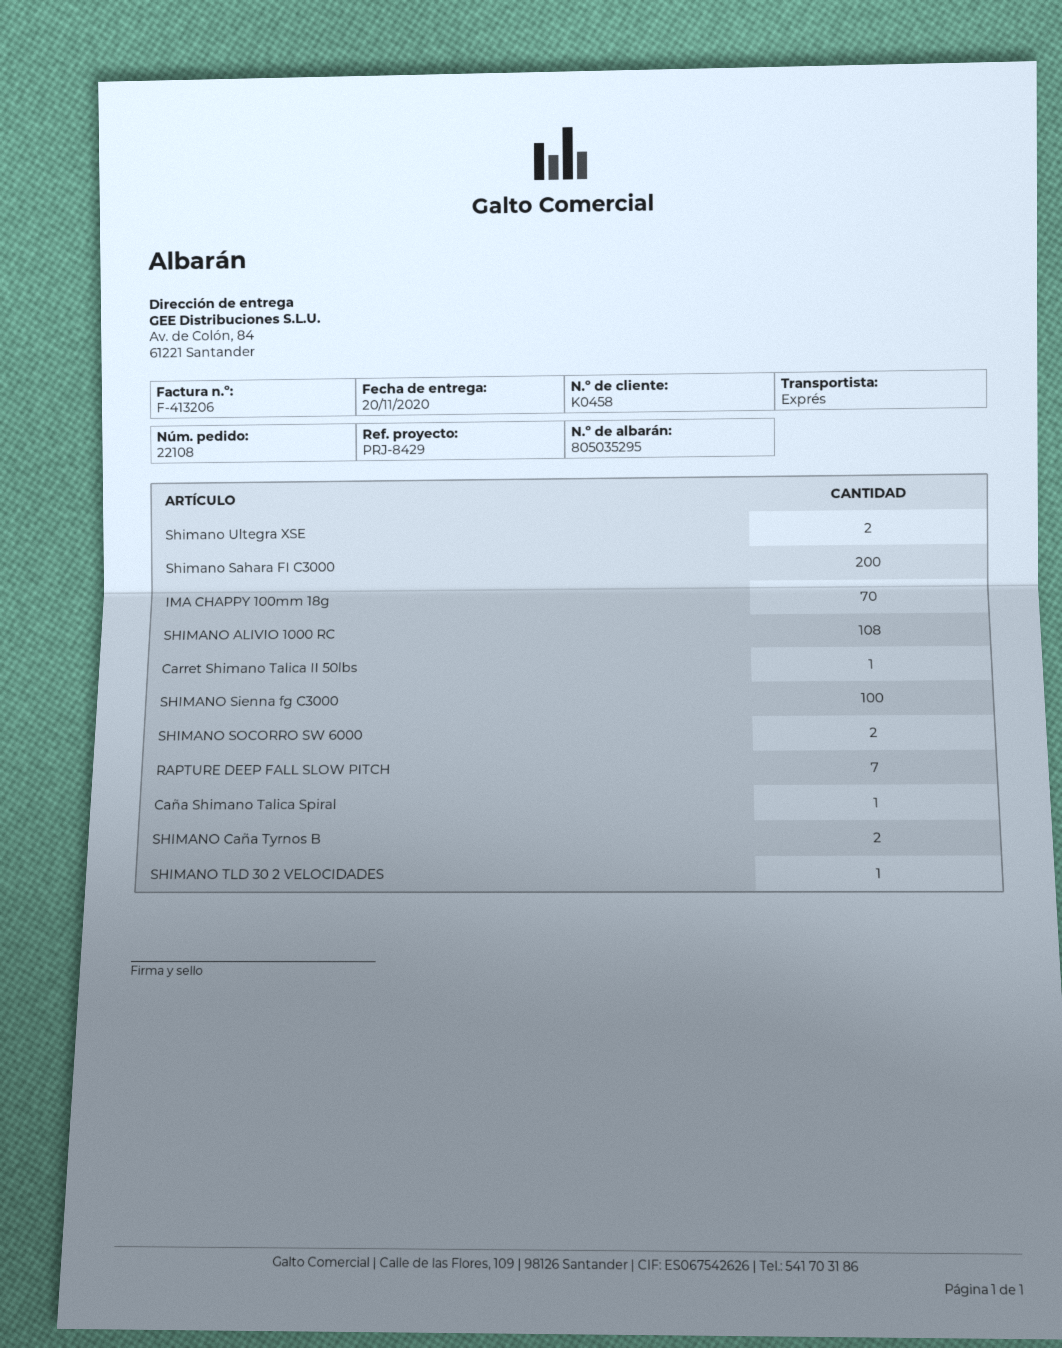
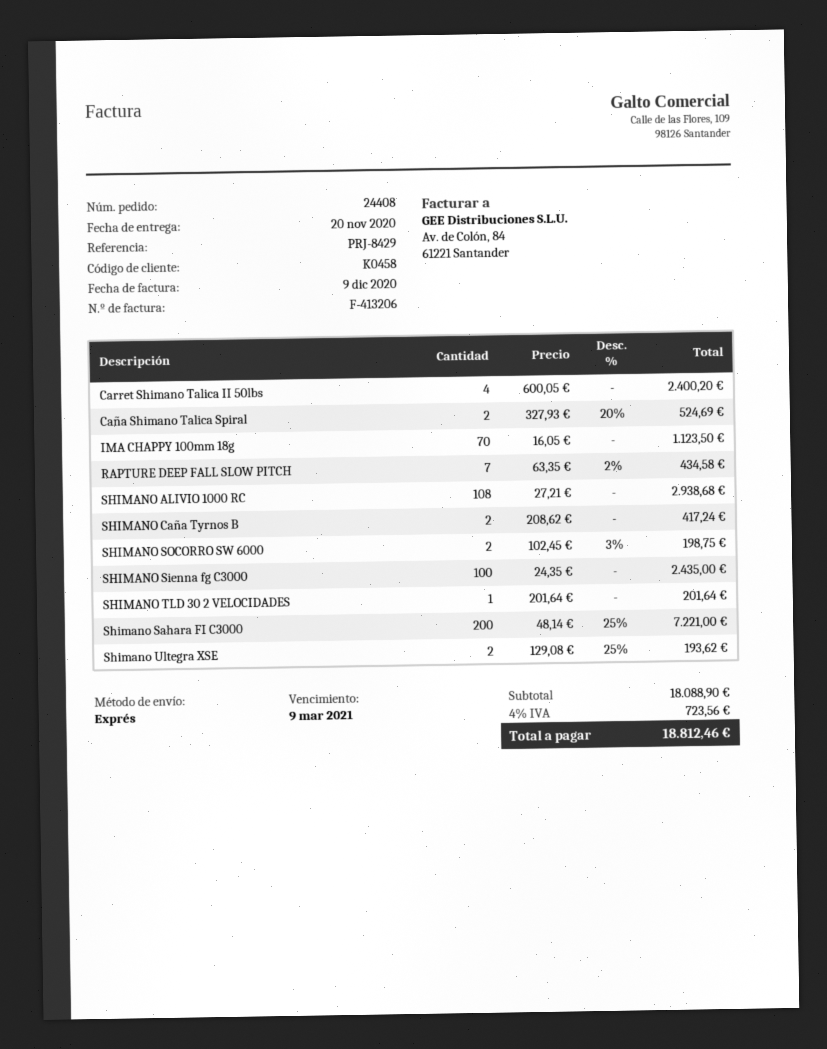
order number: 22108 -> 24408
Carret Shimano Talica II 50lbs: 1 -> 4
Caña Shimano Talica Spiral: 1 -> 2

